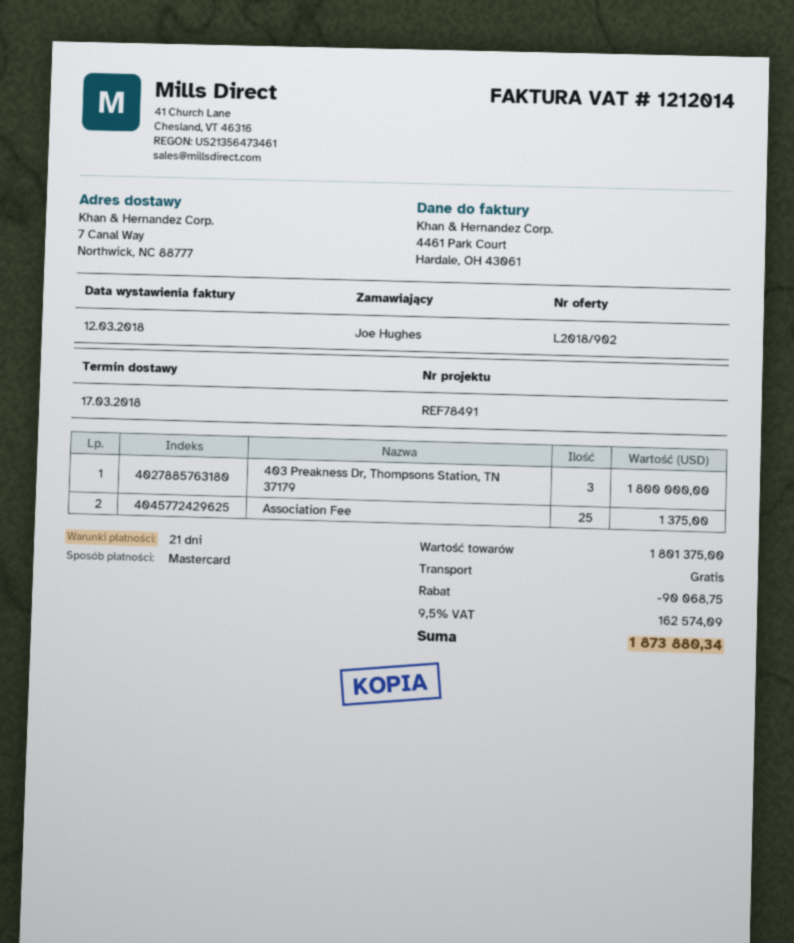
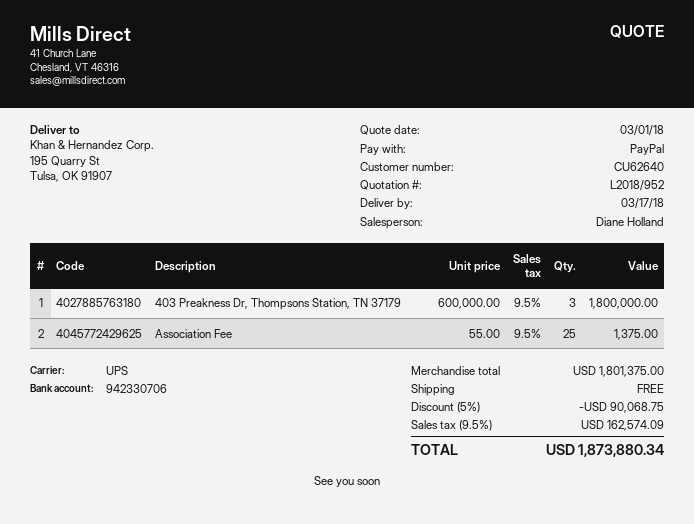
quote number: L2018/902 -> L2018/952
payment method: Mastercard -> PayPal
ship to: 7 Canal Way, Northwick, NC 88777 -> 195 Quarry St, Tulsa, OK 91907

